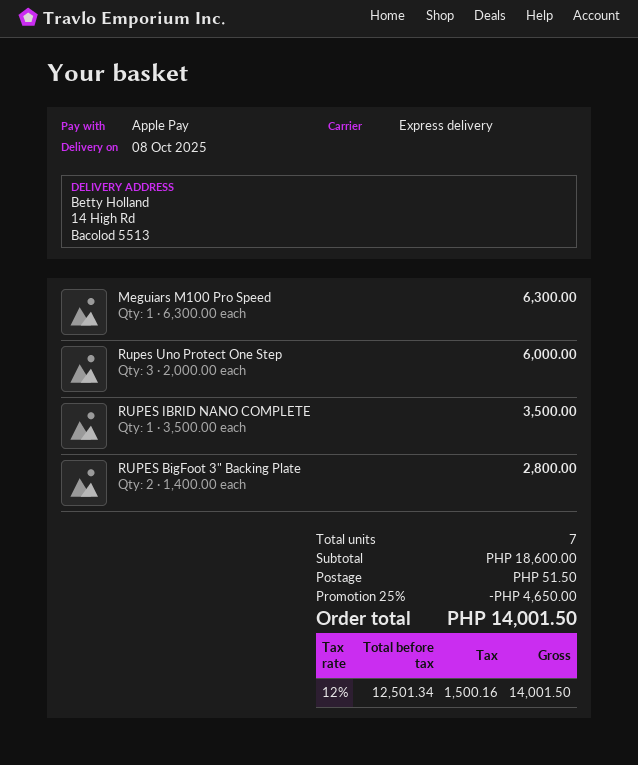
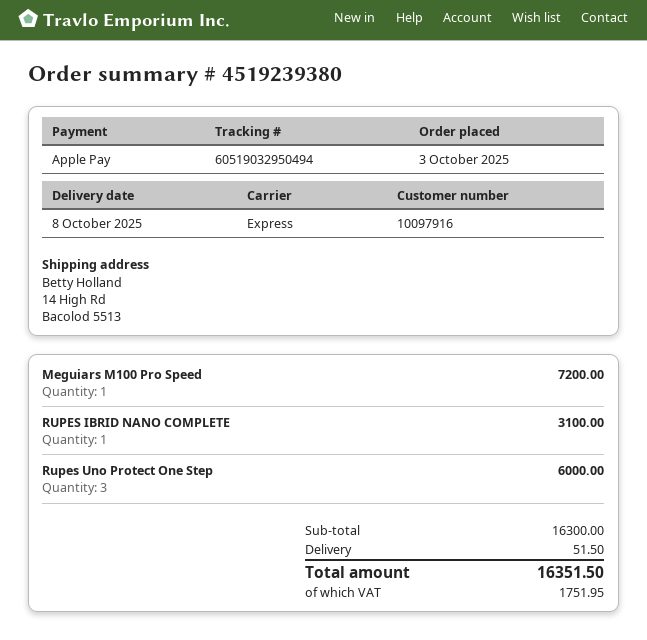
Meguiars M100 Pro Speed: 1 for 6300.00 -> 1 for 7200.00
RUPES IBRID NANO COMPLETE: 1 for 3500.00 -> 1 for 3100.00
RUPES BigFoot 3" Backing Plate: 2 for 2800.00 -> none
subtotal: 18600.00 -> 16300.00
discount: 25% = 4650.00 -> none
tax: 1500.16 -> 1751.95
total: 14001.50 -> 16351.50

